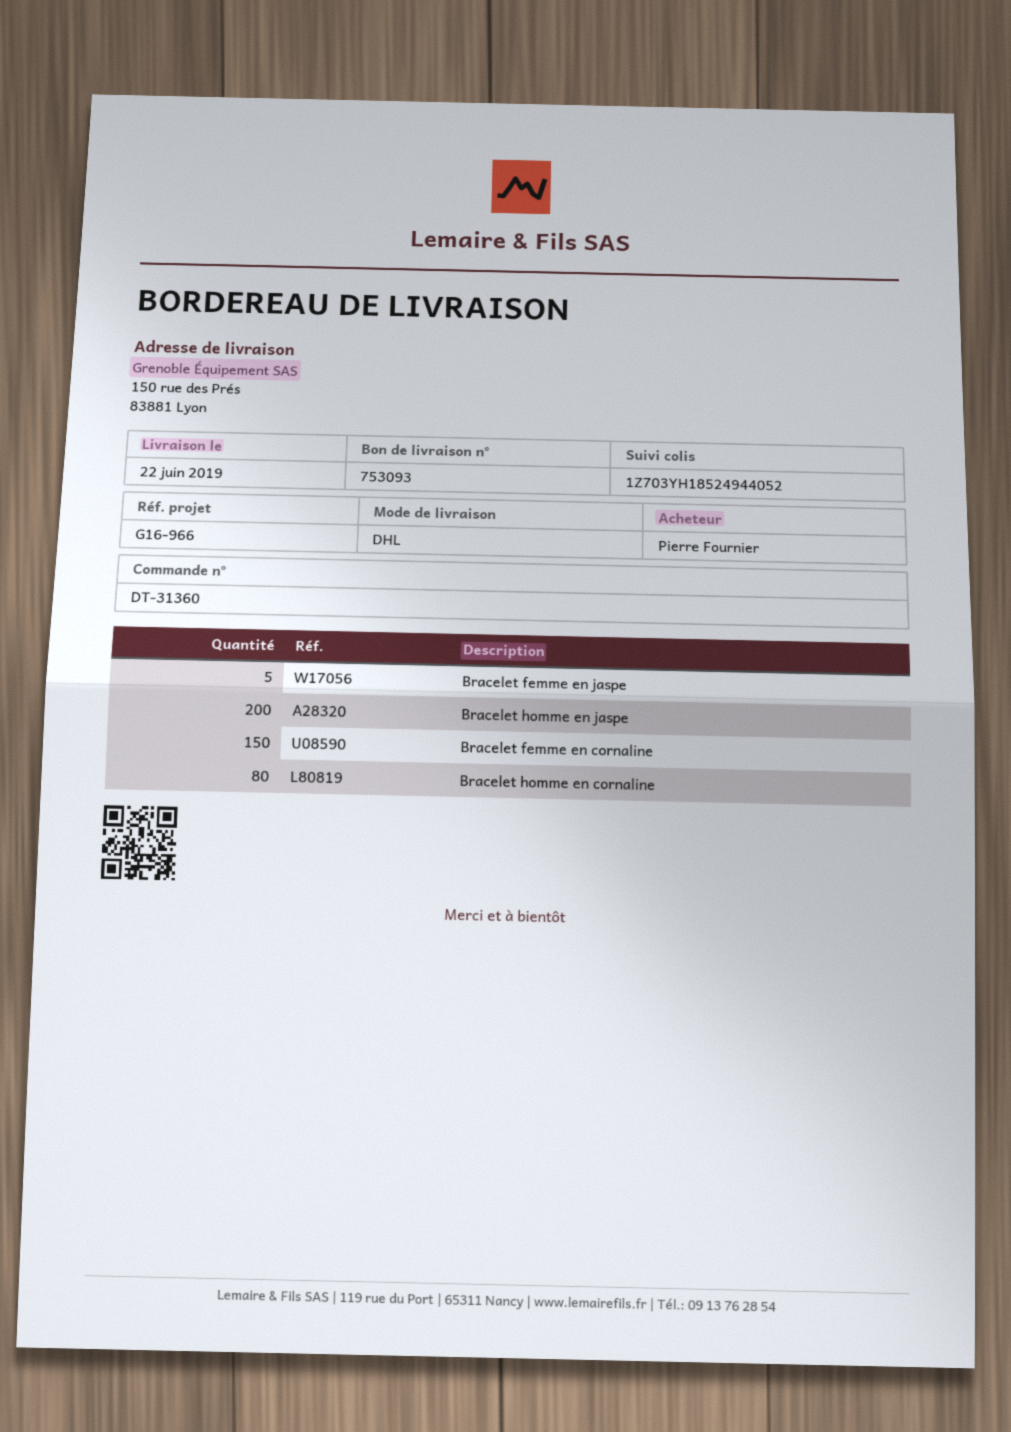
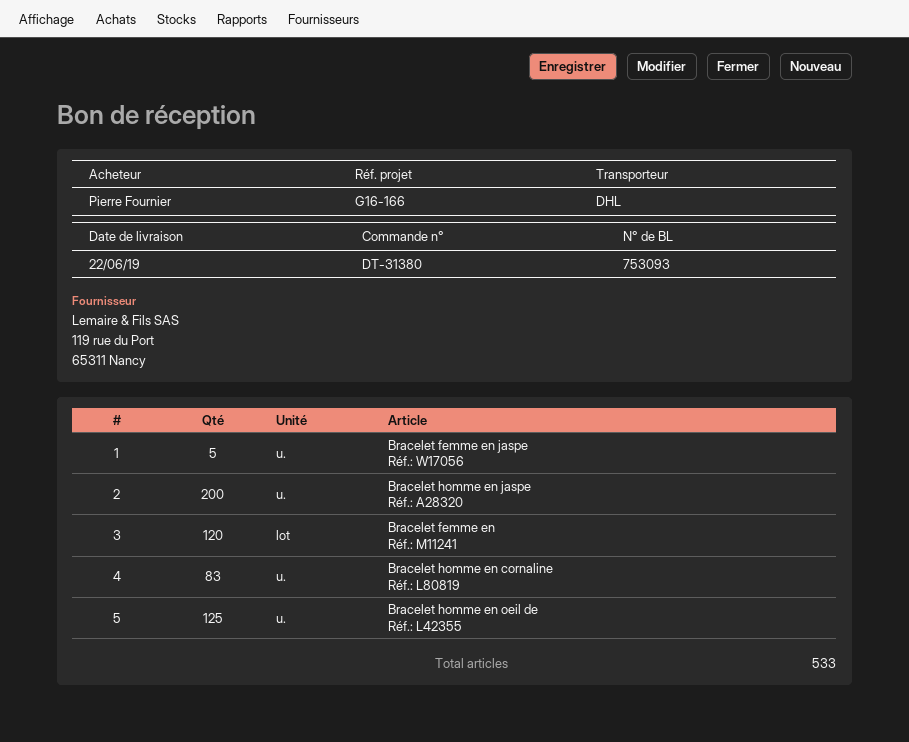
order number: DT-31360 -> DT-31380
reference: G16-966 -> G16-166
Bracelet femme en cornaline: 150 -> none
Bracelet homme en cornaline: 80 -> 83
Bracelet femme en: none -> 120
Bracelet homme en oeil de: none -> 125

